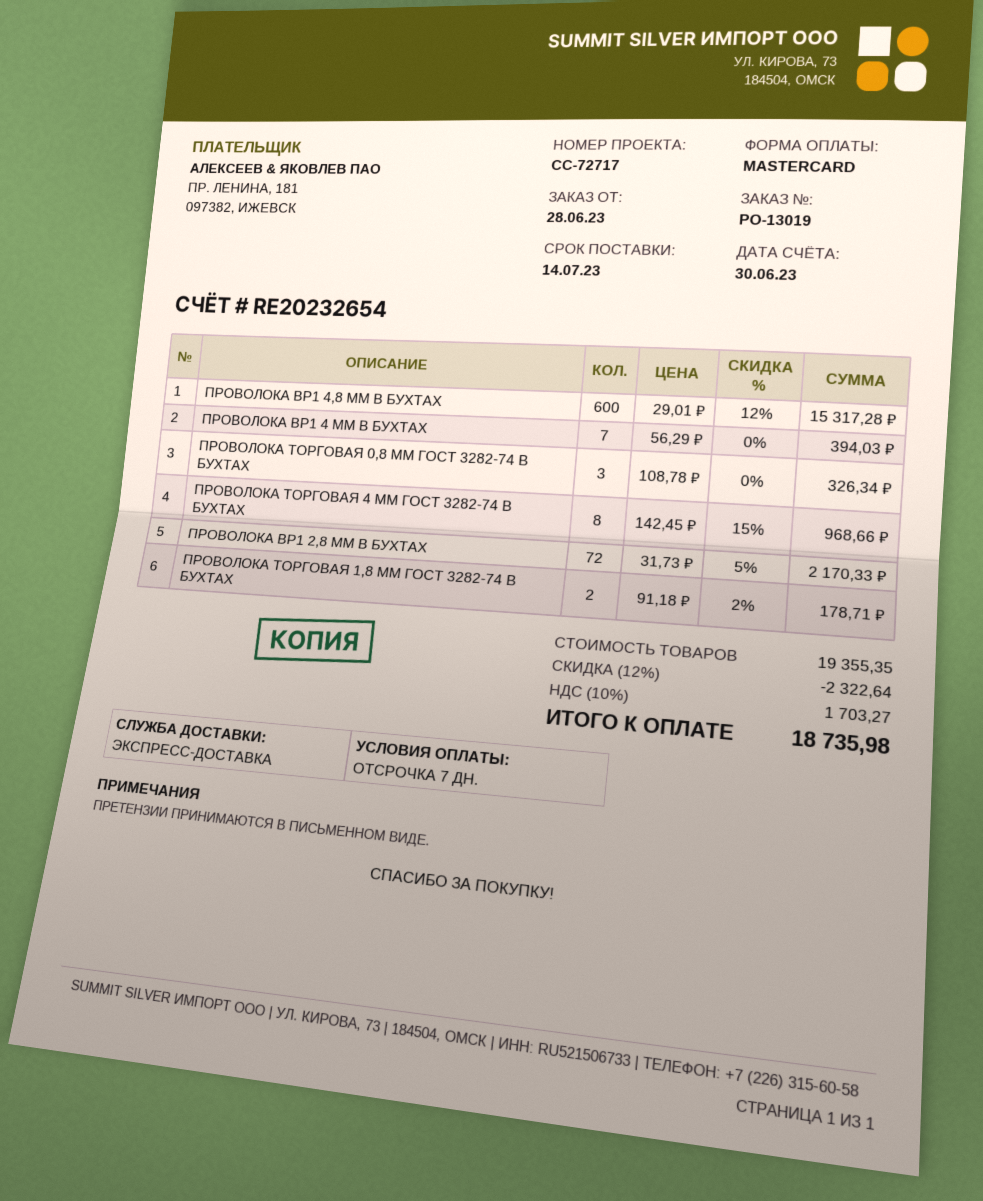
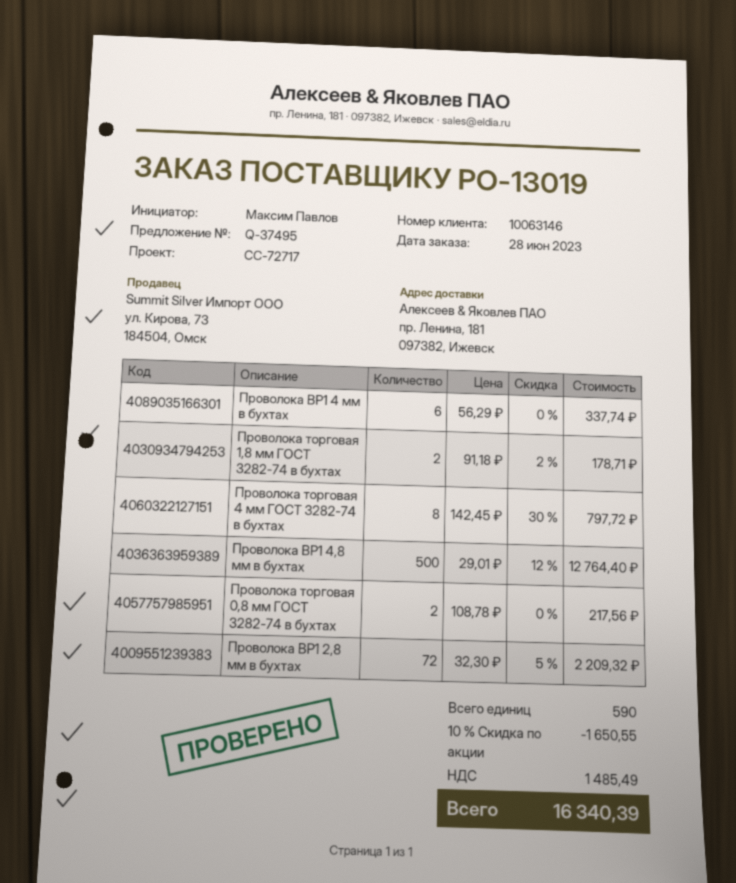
ПРОВОЛОКА ВР1 4,8 ММ В БУХТАХ: 600 x 29.01 - 12% = 15317.28 -> 500 x 29.01 - 12% = 12764.40
ПРОВОЛОКА ВР1 4 ММ В БУХТАХ: 7 x 56.29 = 394.03 -> 6 x 56.29 = 337.74
ПРОВОЛОКА ТОРГОВАЯ 0,8 ММ ГОСТ 3282-74 В БУХТАХ: 3 x 108.78 = 326.34 -> 2 x 108.78 = 217.56
ПРОВОЛОКА ТОРГОВАЯ 4 ММ ГОСТ 3282-74 В БУХТАХ: 8 x 142.45 - 15% = 968.66 -> 8 x 142.45 - 30% = 797.72
ПРОВОЛОКА ВР1 2,8 ММ В БУХТАХ: 72 x 31.73 - 5% = 2170.33 -> 72 x 32.30 - 5% = 2209.32
discount: 12% = 2322.64 -> 10% = 1650.55
tax: 1703.27 -> 1485.49
total: 18735.98 -> 16340.39

